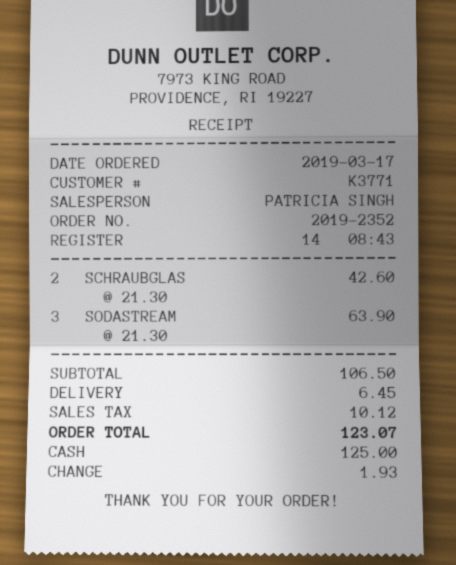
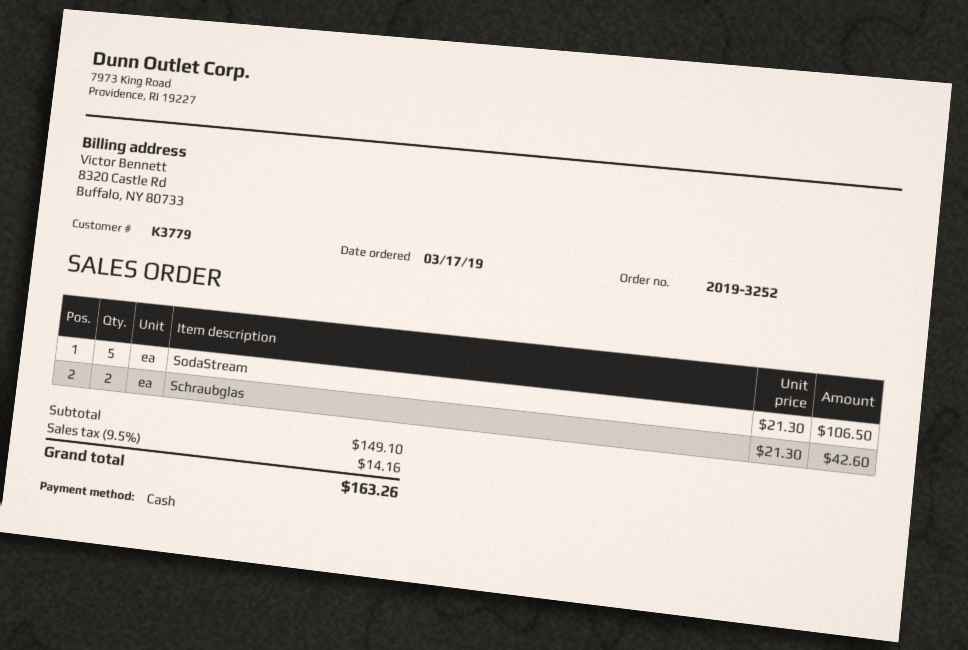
order number: 2019-2352 -> 2019-3252
customer number: K3771 -> K3779
SODASTREAM: 3 x 21.30 = 63.90 -> 5 x 21.30 = 106.50
subtotal: 106.50 -> 149.10
shipping: 6.45 -> none
tax: 10.12 -> 14.16
total: 123.07 -> 163.26

